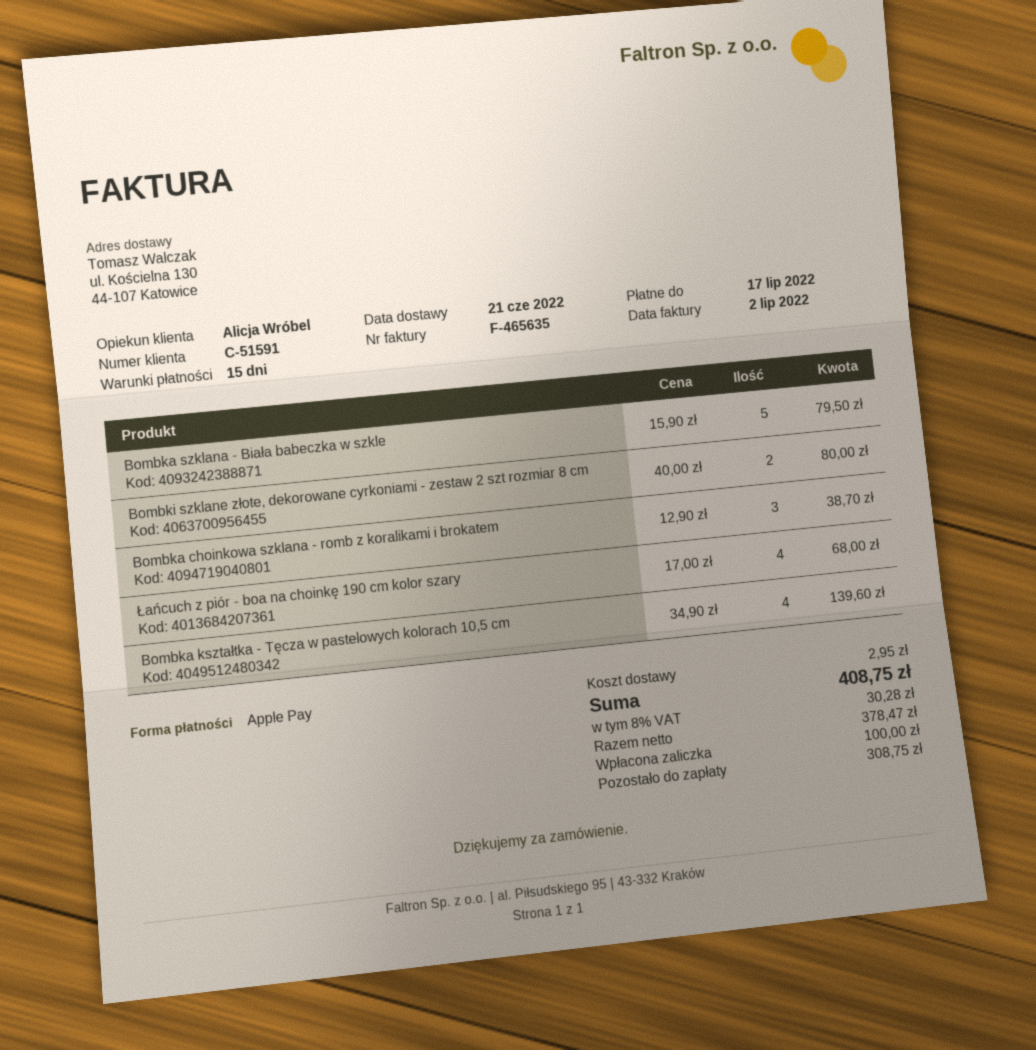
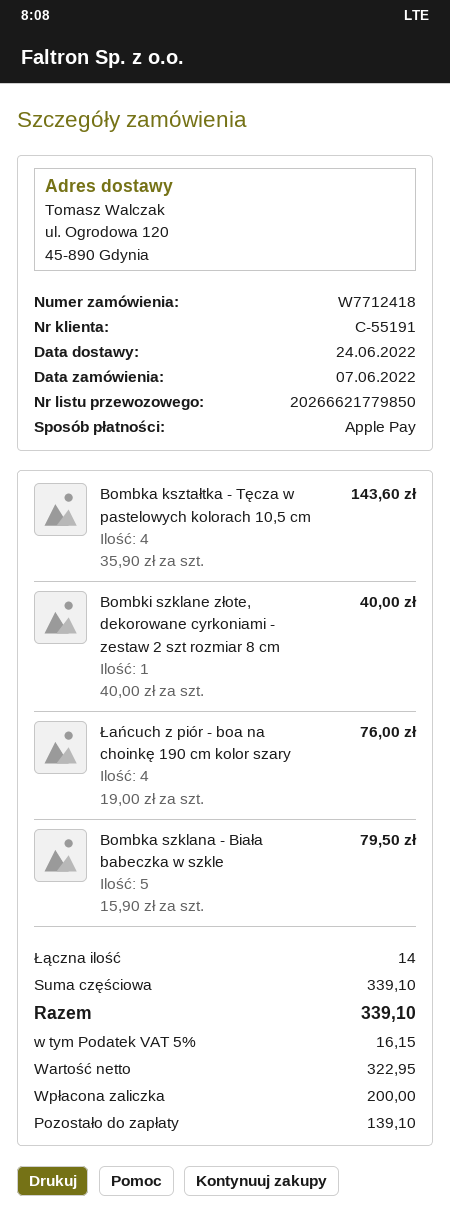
delivery date: 2022-06-21 -> 2022-06-24
customer number: C-51591 -> C-55191
ship to: ul. Kościelna 130, 44-107 Katowice -> ul. Ogrodowa 120, 45-890 Gdynia
Bombki szklane złote, dekorowane cyrkoniami - zestaw 2 szt rozmiar 8 cm: 2 x 40.00 = 80.00 -> 1 x 40.00 = 40.00
Bombka choinkowa szklana - romb z koralikami i brokatem: 3 x 12.90 = 38.70 -> none
Łańcuch z piór - boa na choinkę 190 cm kolor szary: 4 x 17.00 = 68.00 -> 4 x 19.00 = 76.00
Bombka kształtka - Tęcza w pastelowych kolorach 10,5 cm: 4 x 34.90 = 139.60 -> 4 x 35.90 = 143.60
shipping: 2.95 -> none
net: 378.47 -> 322.95
tax: 8% = 30.28 -> 5% = 16.15
total: 408.75 -> 339.10
deposit: 100.00 -> 200.00
balance: 308.75 -> 139.10

